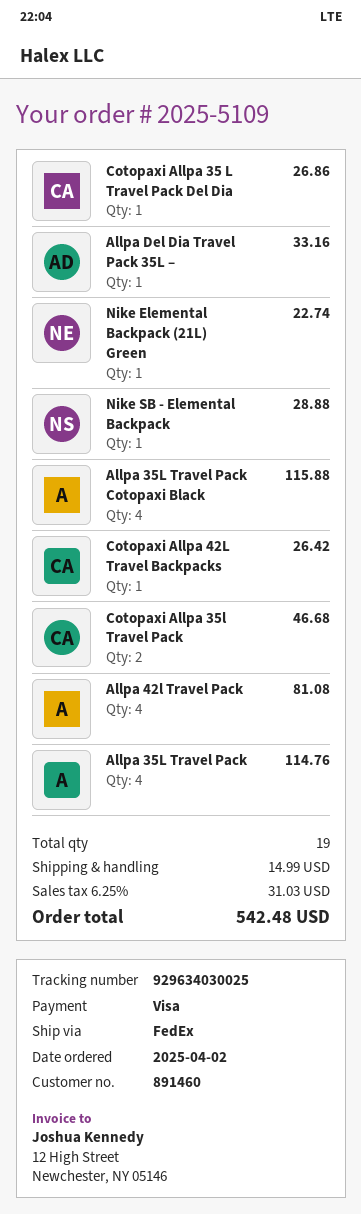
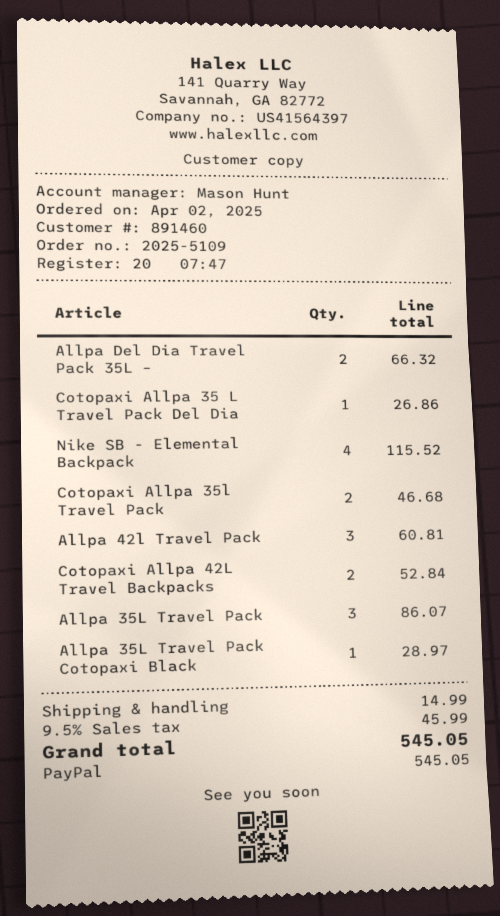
payment method: Visa -> PayPal
Allpa Del Dia Travel Pack 35L –: 1 for 33.16 -> 2 for 66.32
Nike Elemental Backpack (21L) Green: 1 for 22.74 -> none
Nike SB - Elemental Backpack: 1 for 28.88 -> 4 for 115.52
Allpa 35L Travel Pack Cotopaxi Black: 4 for 115.88 -> 1 for 28.97
Cotopaxi Allpa 42L Travel Backpacks: 1 for 26.42 -> 2 for 52.84
Allpa 42l Travel Pack: 4 for 81.08 -> 3 for 60.81
Allpa 35L Travel Pack: 4 for 114.76 -> 3 for 86.07
tax: 6.25% = 31.03 -> 9.5% = 45.99
total: 542.48 -> 545.05

